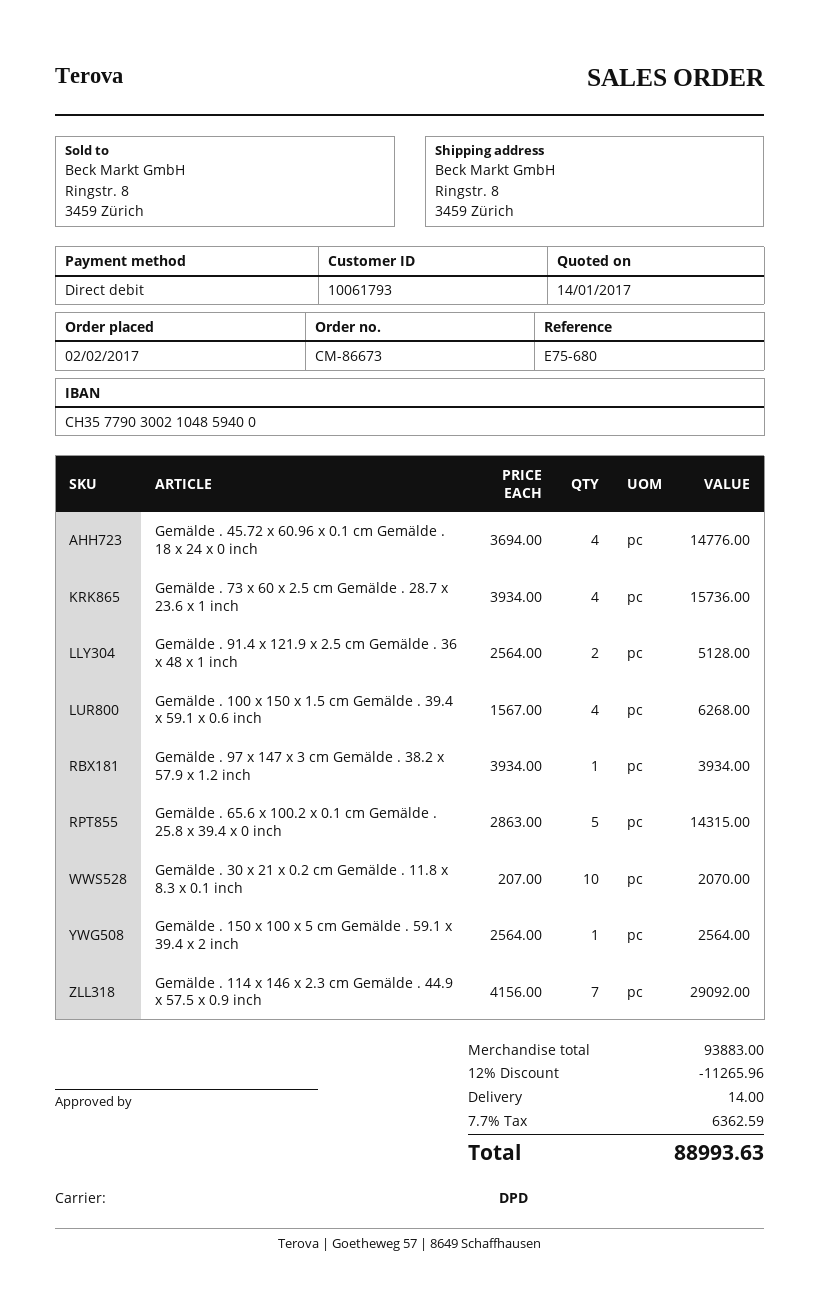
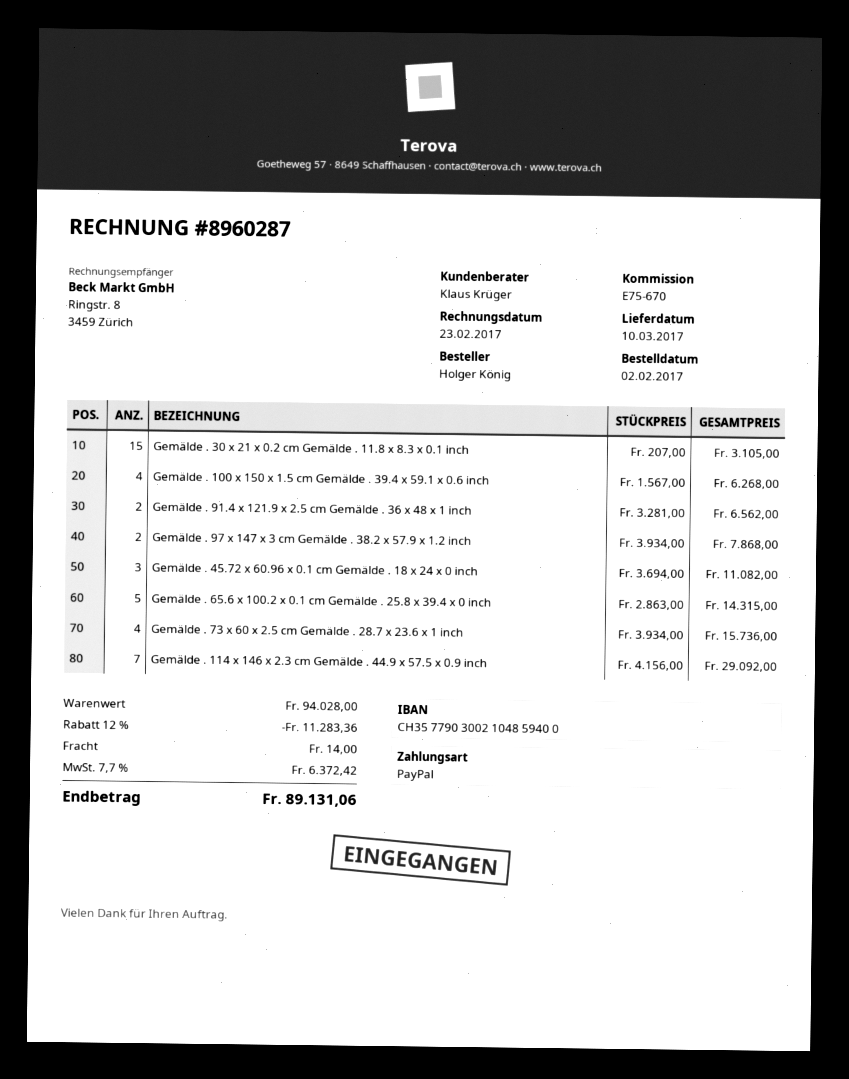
reference: E75-680 -> E75-670
payment method: direct debit -> PayPal
Gemälde . 45.72 x 60.96 x 0.1 cm Gemälde . 18 x 24 x 0 inch: 4 x 3694.00 = 14776.00 -> 3 x 3694.00 = 11082.00
Gemälde . 91.4 x 121.9 x 2.5 cm Gemälde . 36 x 48 x 1 inch: 2 x 2564.00 = 5128.00 -> 2 x 3281.00 = 6562.00
Gemälde . 97 x 147 x 3 cm Gemälde . 38.2 x 57.9 x 1.2 inch: 1 x 3934.00 = 3934.00 -> 2 x 3934.00 = 7868.00
Gemälde . 30 x 21 x 0.2 cm Gemälde . 11.8 x 8.3 x 0.1 inch: 10 x 207.00 = 2070.00 -> 15 x 207.00 = 3105.00
Gemälde . 150 x 100 x 5 cm Gemälde . 59.1 x 39.4 x 2 inch: 1 x 2564.00 = 2564.00 -> none
subtotal: 93883.00 -> 94028.00
discount: 12% = 11265.96 -> 12% = 11283.36
tax: 7.7% = 6362.59 -> 7.7% = 6372.42
total: 88993.63 -> 89131.06

